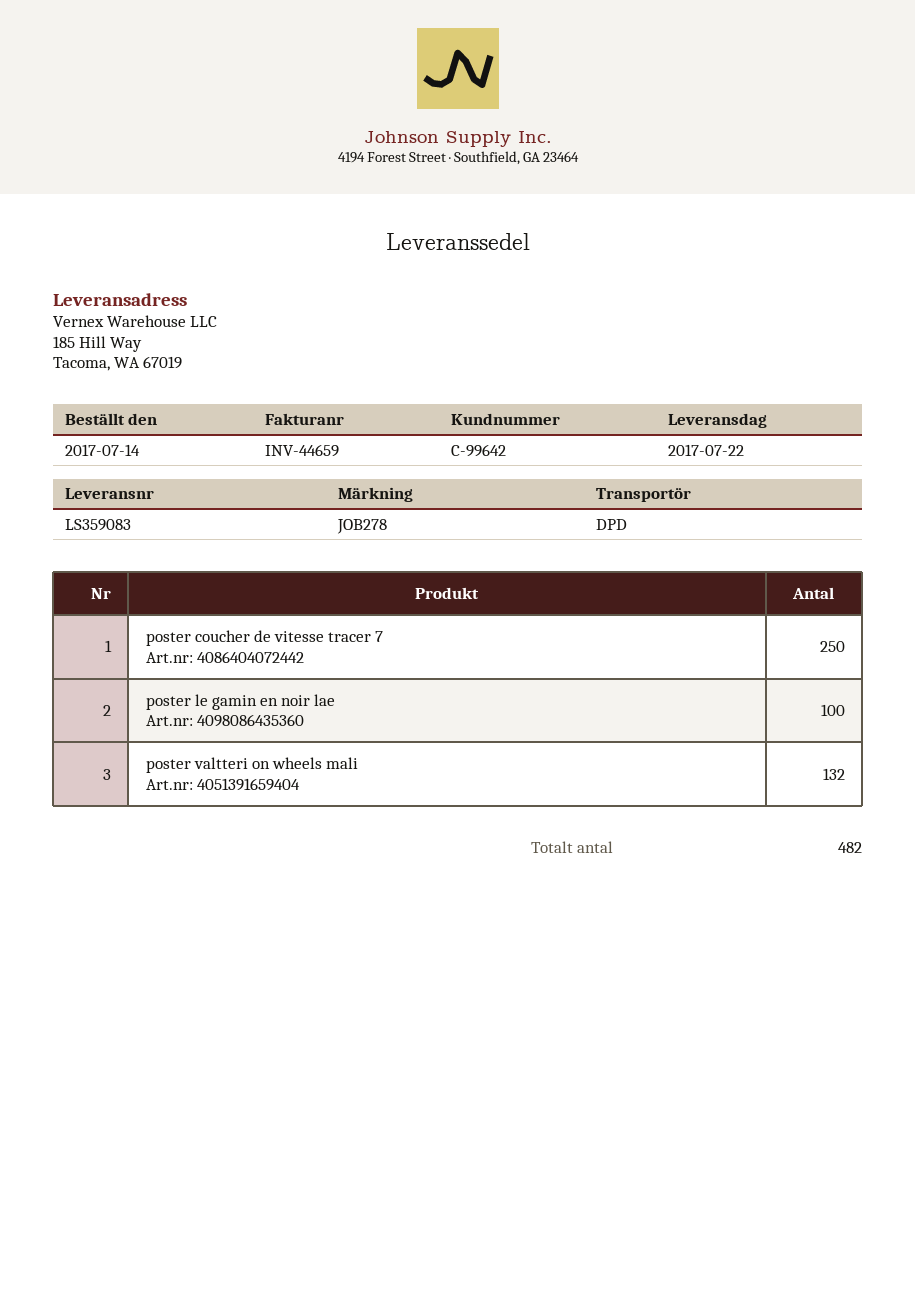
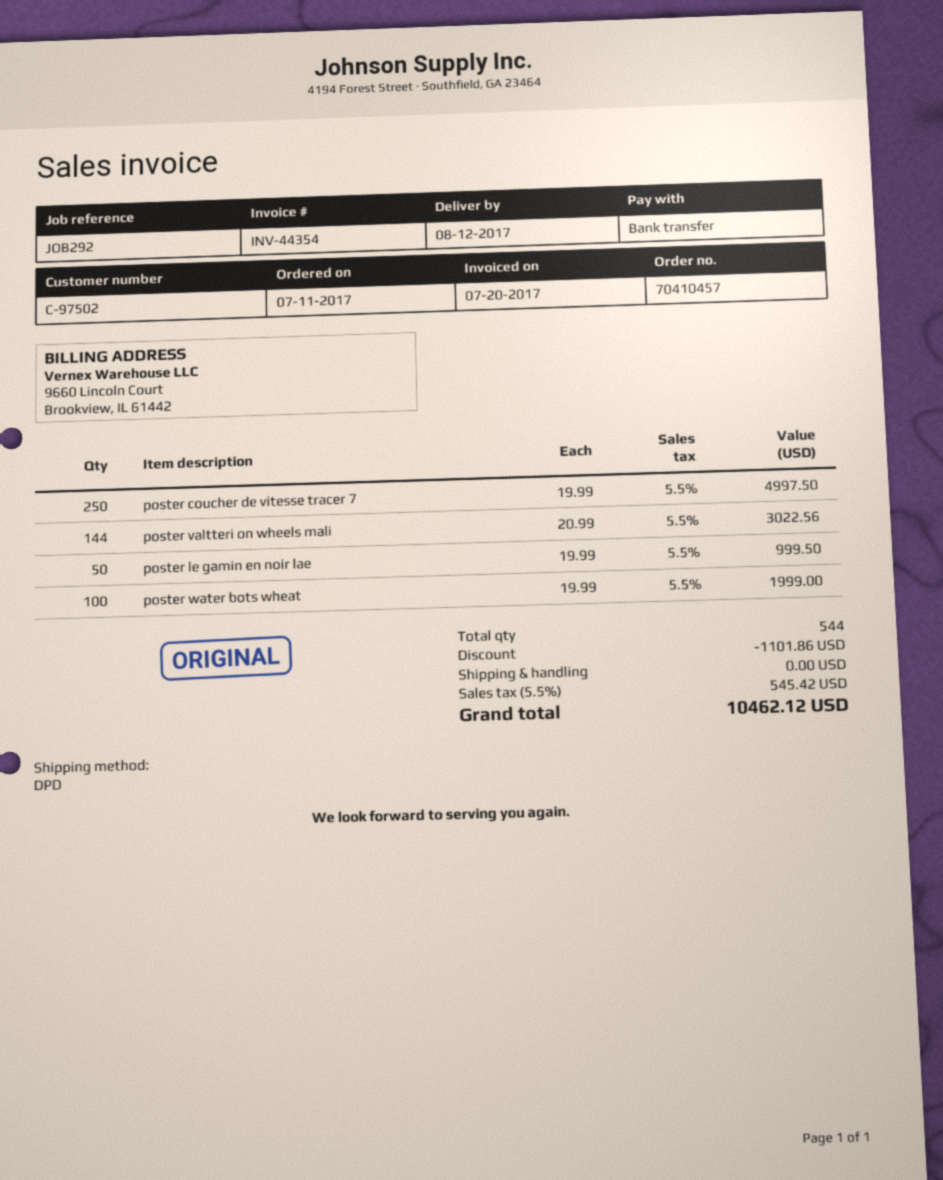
order date: 2017-07-14 -> 2017-07-11
delivery date: 2017-07-22 -> 2017-08-12
invoice number: INV-44659 -> INV-44354
customer number: C-99642 -> C-97502
reference: JOB278 -> JOB292
poster le gamin en noir lae: 100 -> 50
poster valtteri on wheels mali: 132 -> 144
poster water bots wheat: none -> 100
total quantity: 482 -> 544

